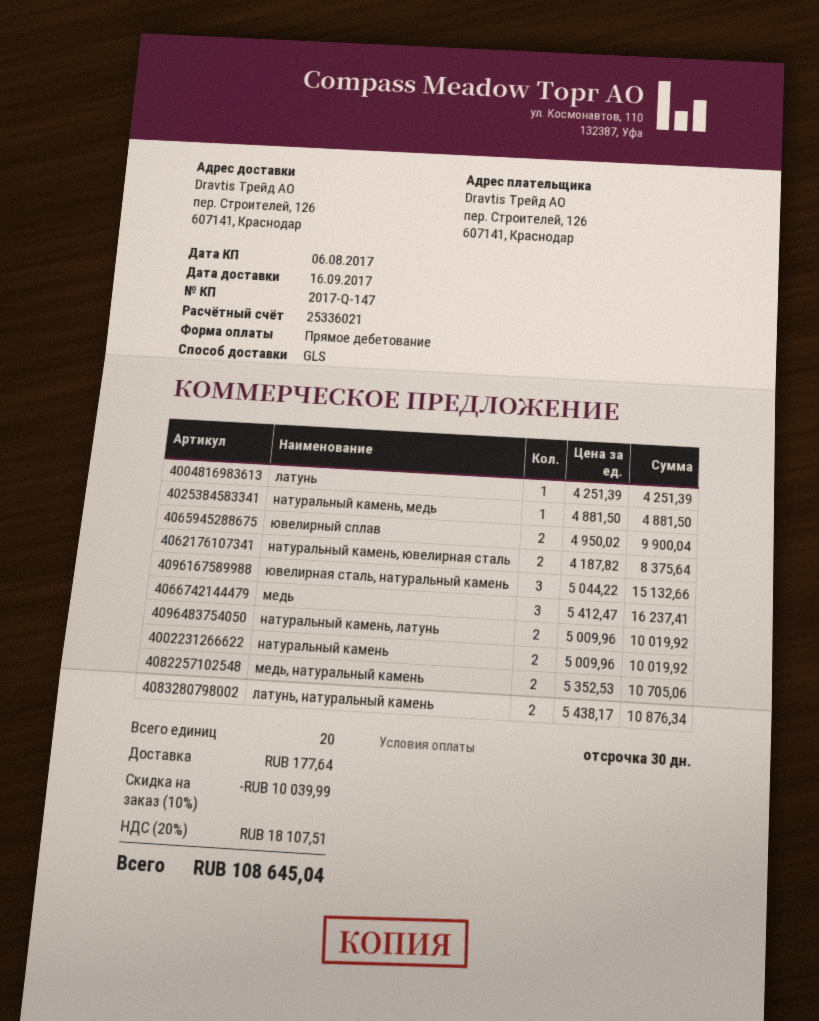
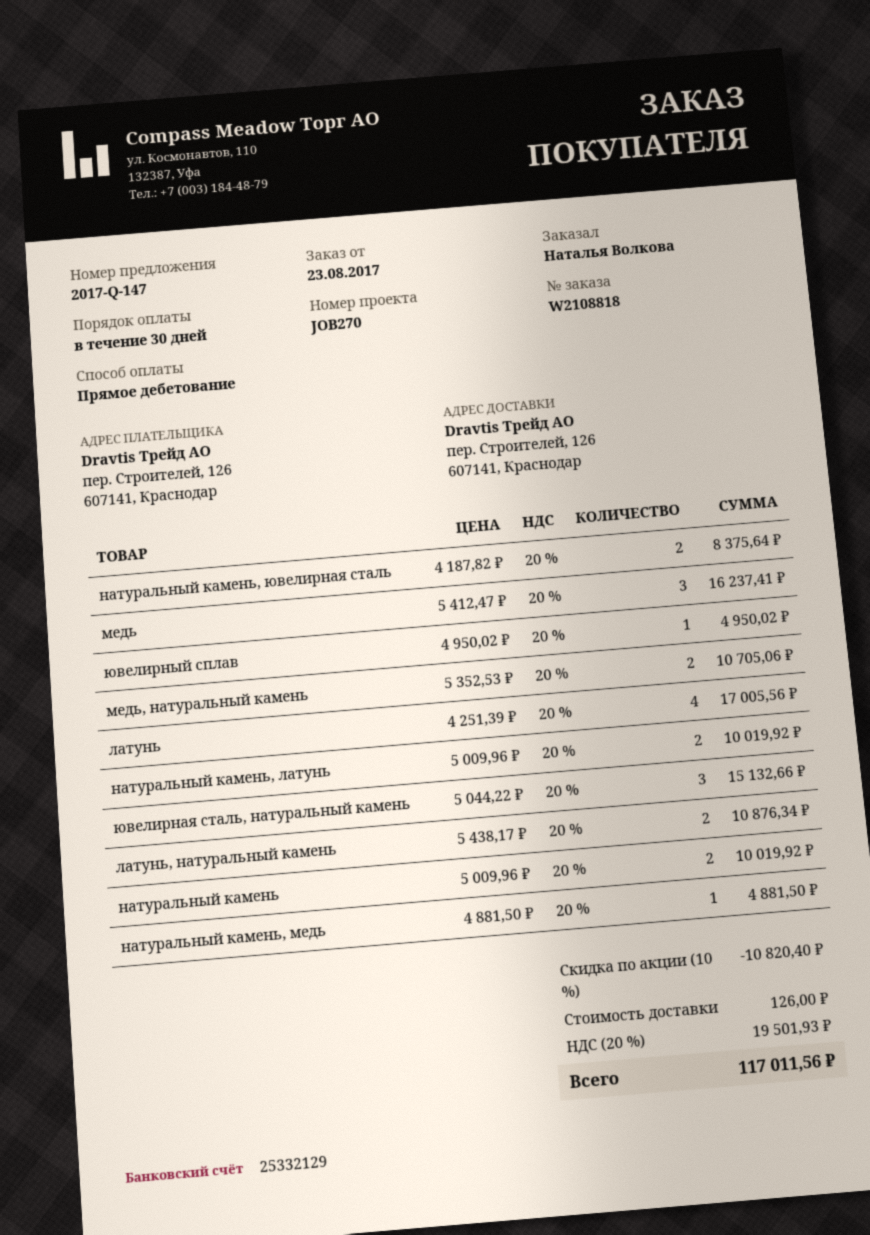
bank account: 25336021 -> 25332129
латунь: 1 x 4251.39 = 4251.39 -> 4 x 4251.39 = 17005.56
ювелирный сплав: 2 x 4950.02 = 9900.04 -> 1 x 4950.02 = 4950.02
discount: 10% = 10039.99 -> 10% = 10820.40
shipping: 177.64 -> 126.00
tax: 20% = 18107.51 -> 20% = 19501.93
total: 108645.04 -> 117011.56

